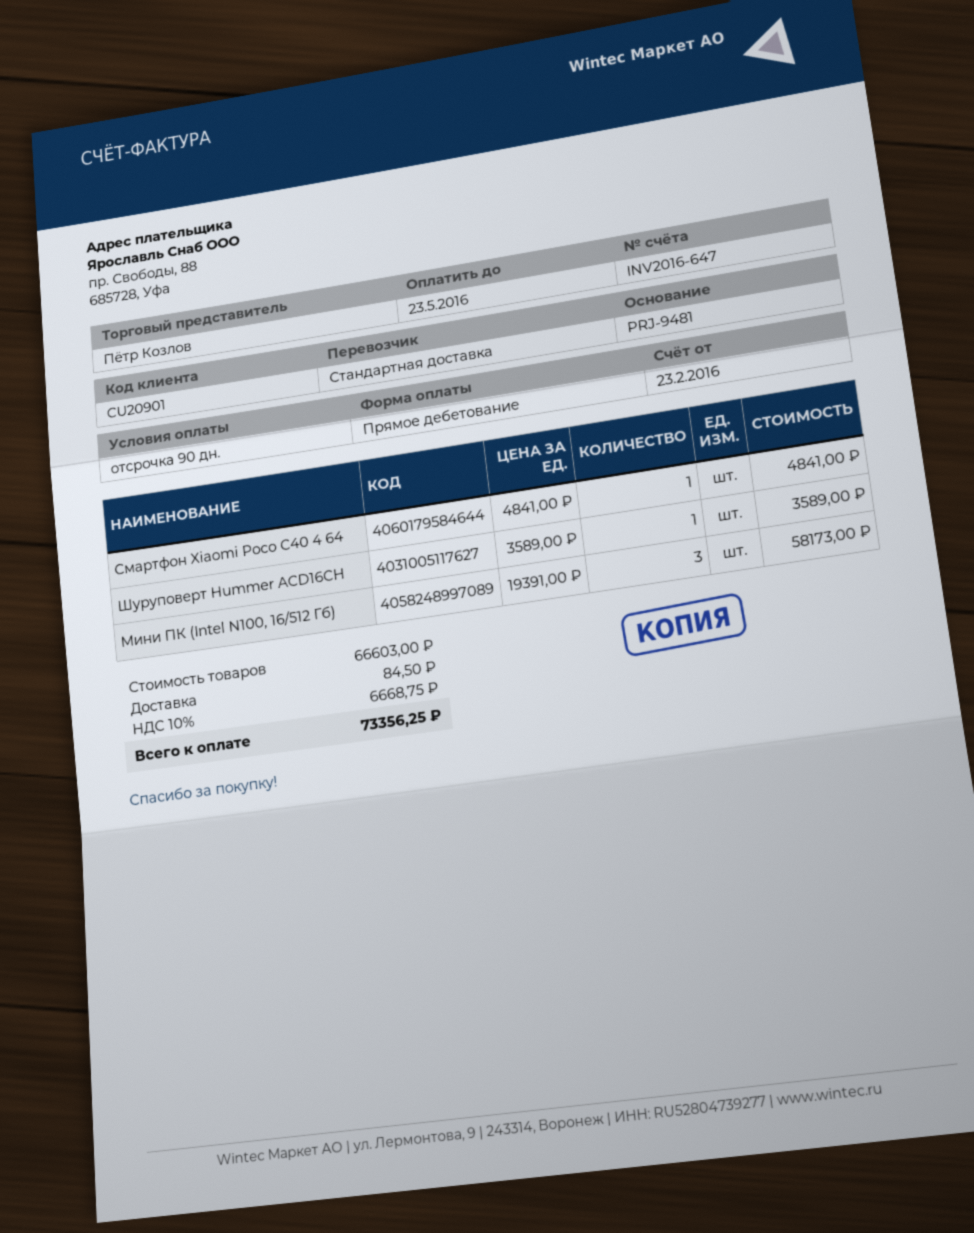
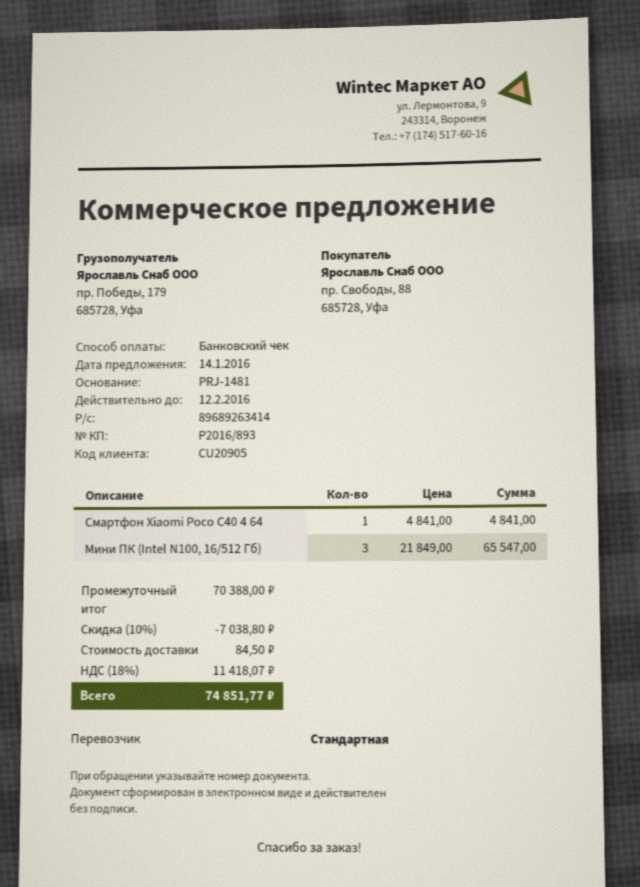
customer number: CU20901 -> CU20905
reference: PRJ-9481 -> PRJ-1481
payment method: direct debit -> cheque
Шуруповерт Hummer ACD16CH: 1 x 3589.00 = 3589.00 -> none
Мини ПК (Intel N100, 16/512 Гб): 3 x 19391.00 = 58173.00 -> 3 x 21849.00 = 65547.00
subtotal: 66603.00 -> 70388.00
discount: none -> 10% = 7038.80
tax: 10% = 6668.75 -> 18% = 11418.07
total: 73356.25 -> 74851.77

